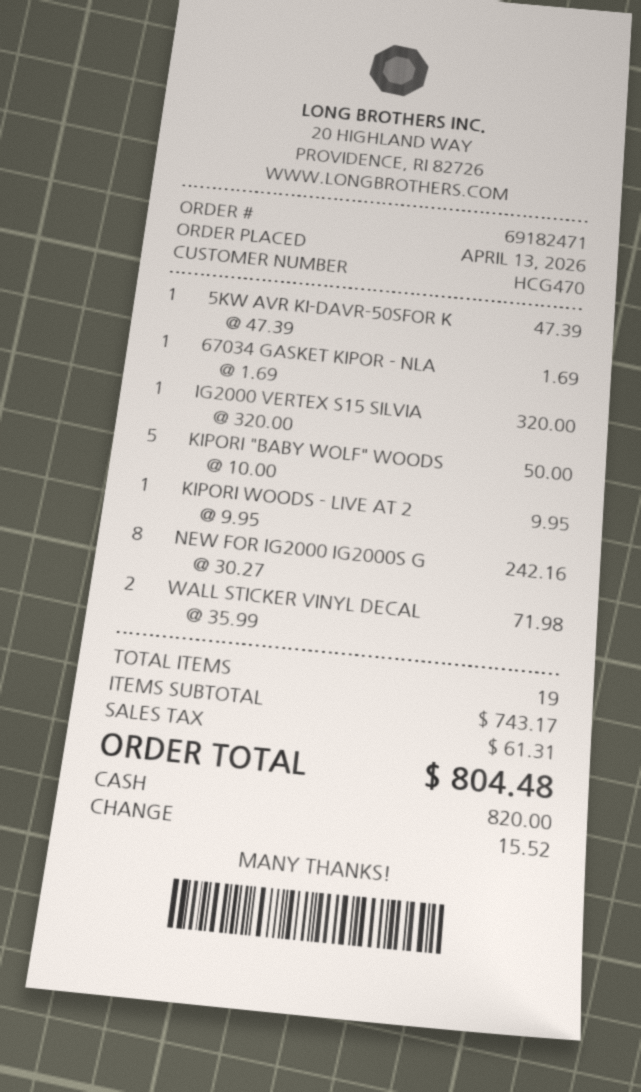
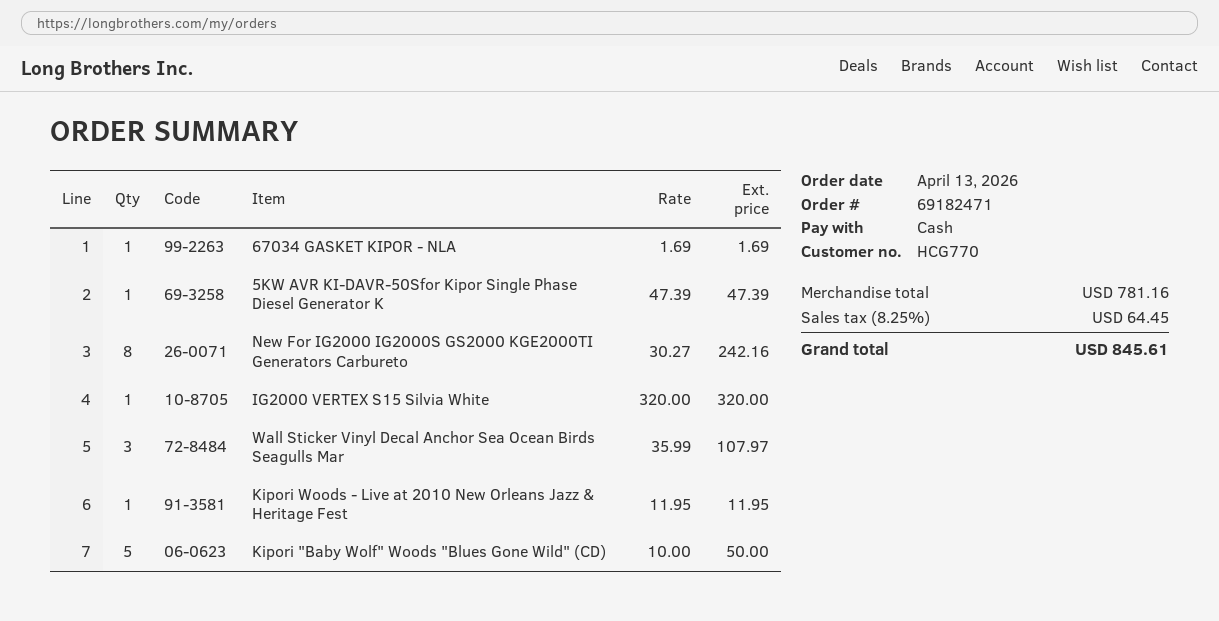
customer number: HCG470 -> HCG770
KIPORI WOODS - LIVE AT 2: 1 x 9.95 = 9.95 -> 1 x 11.95 = 11.95
WALL STICKER VINYL DECAL: 2 x 35.99 = 71.98 -> 3 x 35.99 = 107.97
subtotal: 743.17 -> 781.16
tax: 61.31 -> 64.45
total: 804.48 -> 845.61

